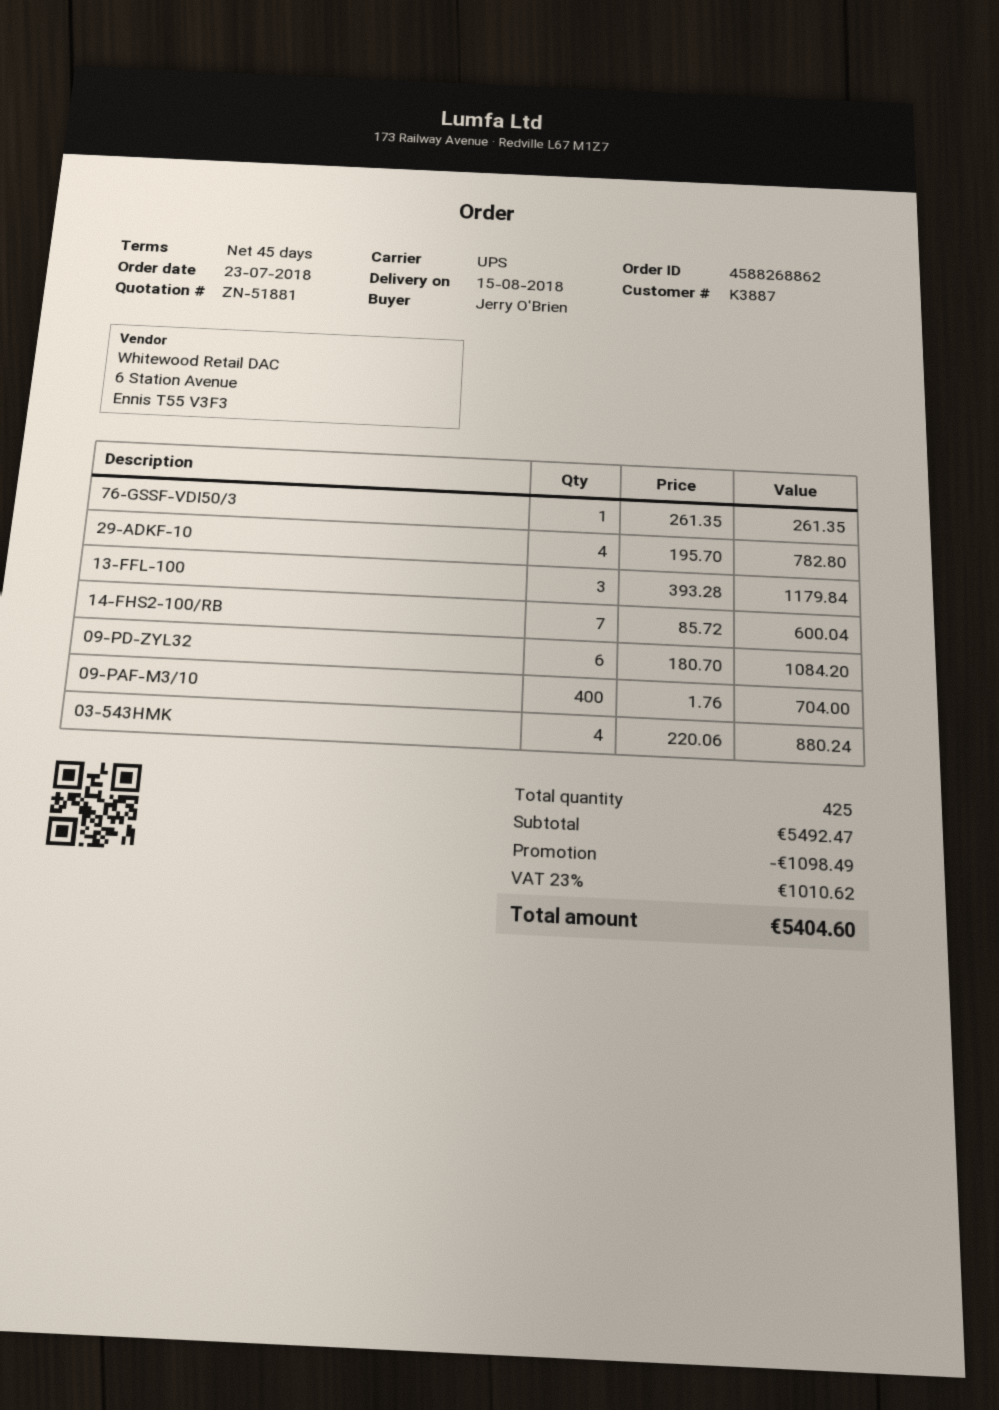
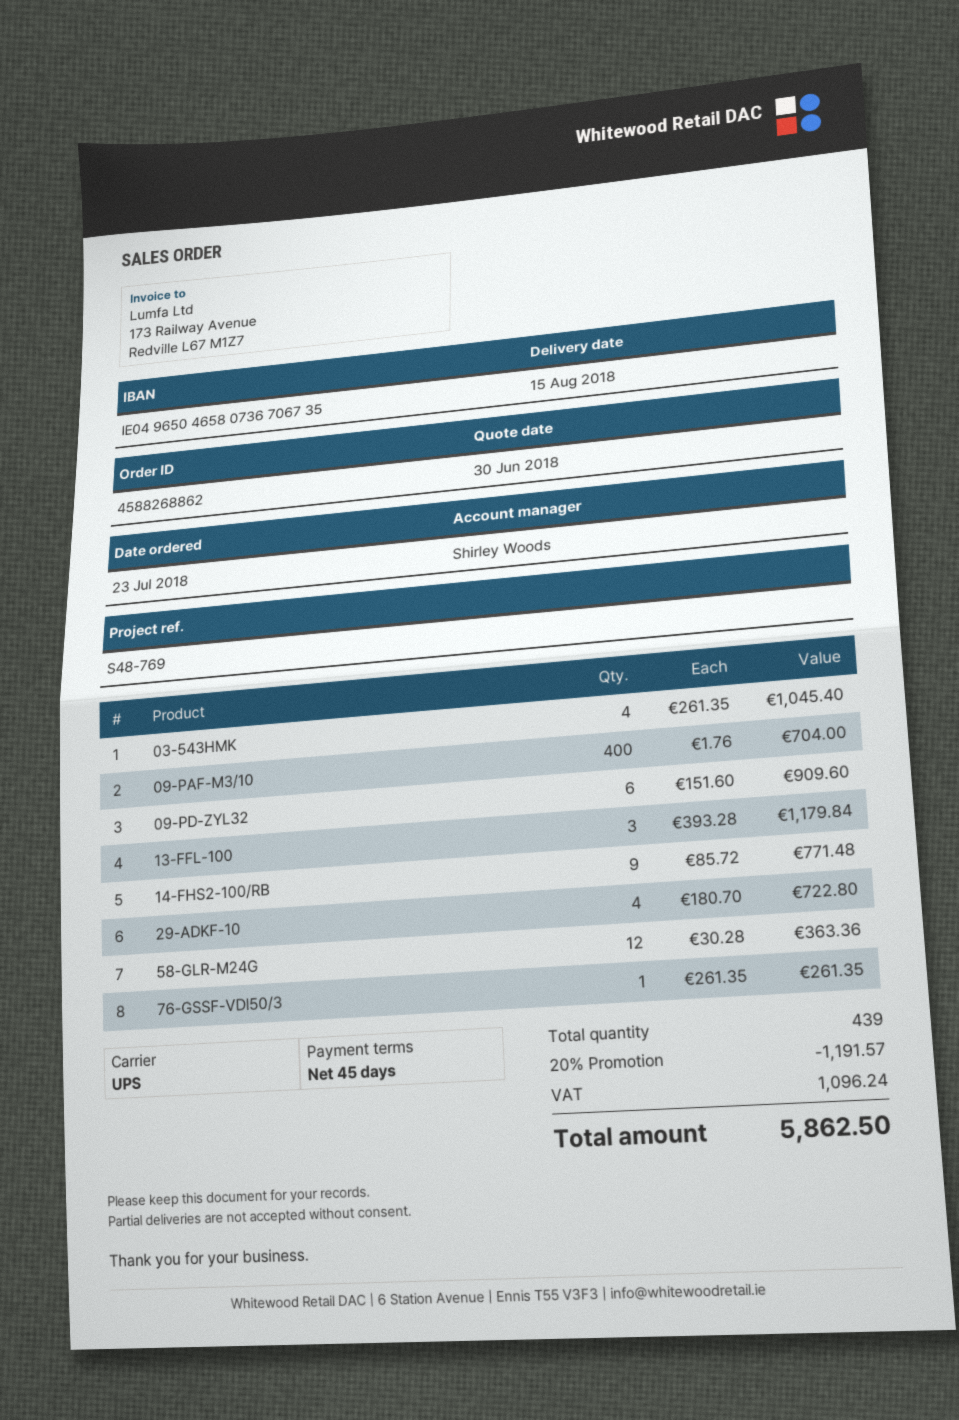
29-ADKF-10: 4 x 195.70 = 782.80 -> 4 x 180.70 = 722.80
14-FHS2-100/RB: 7 x 85.72 = 600.04 -> 9 x 85.72 = 771.48
09-PD-ZYL32: 6 x 180.70 = 1084.20 -> 6 x 151.60 = 909.60
03-543HMK: 4 x 220.06 = 880.24 -> 4 x 261.35 = 1045.40
58-GLR-M24G: none -> 12 x 30.28 = 363.36
total quantity: 425 -> 439
discount: 1098.49 -> 1191.57
tax: 1010.62 -> 1096.24
total: 5404.60 -> 5862.50

